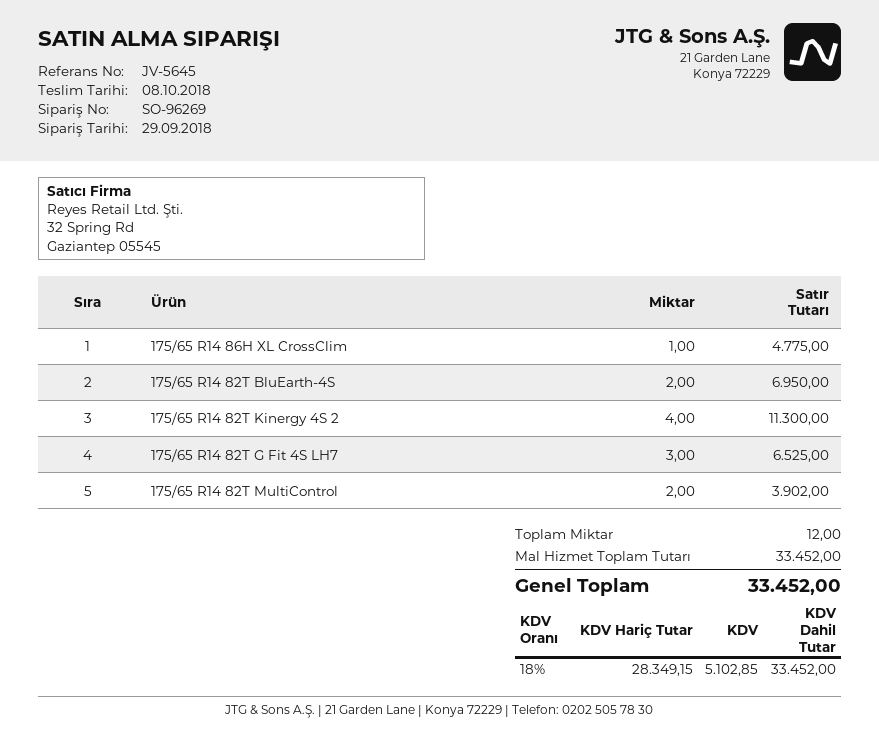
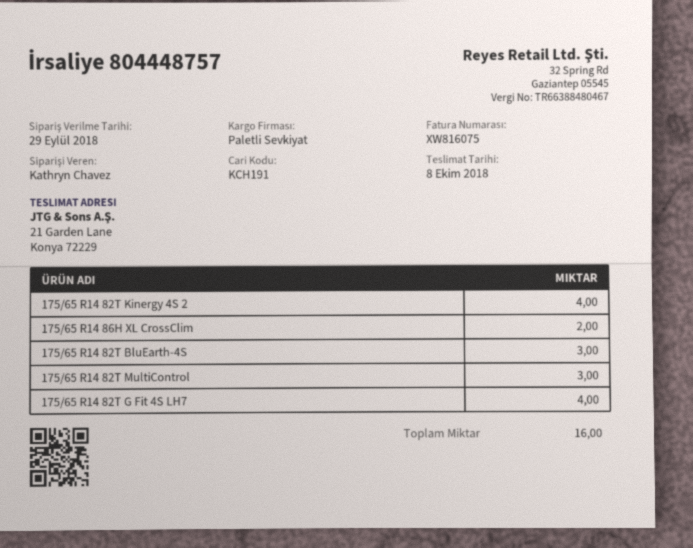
175/65 R14 86H XL CrossClim: 1 -> 2
175/65 R14 82T BluEarth-4S: 2 -> 3
175/65 R14 82T G Fit 4S LH7: 3 -> 4
175/65 R14 82T MultiControl: 2 -> 3
total quantity: 12 -> 16

